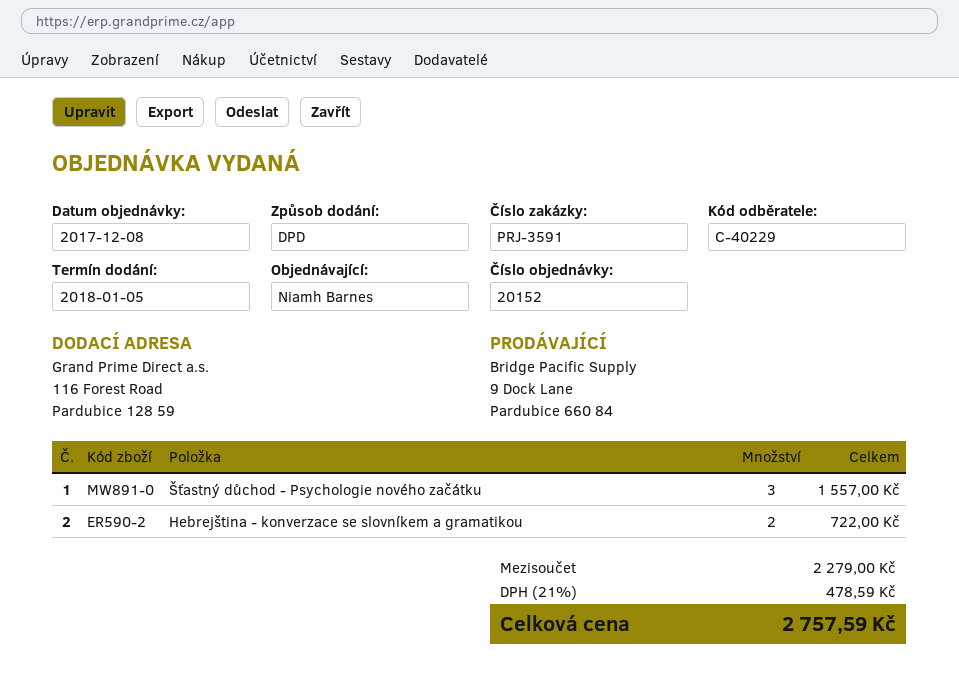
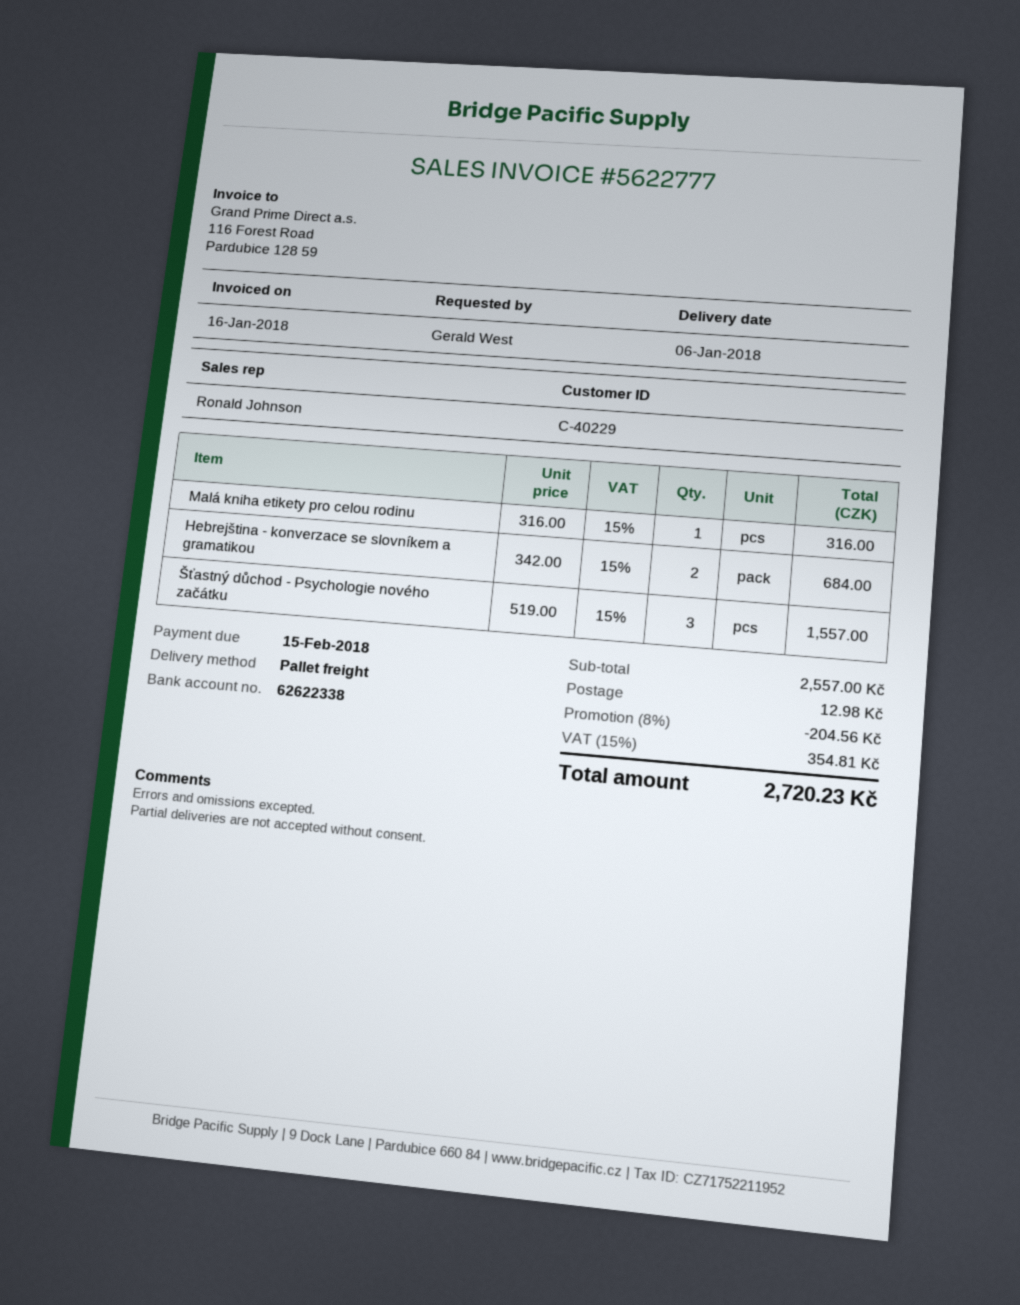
delivery date: 2018-01-05 -> 2018-01-06
ordered by: Niamh Barnes -> Gerald West
shipping method: DPD -> pallet freight
Hebrejština - konverzace se slovníkem a gramatikou: 2 for 722.00 -> 2 for 684.00
Malá kniha etikety pro celou rodinu: none -> 1 for 316.00
subtotal: 2279.00 -> 2557.00
discount: none -> 8% = 204.56
shipping: none -> 12.98
tax: 21% = 478.59 -> 15% = 354.81
total: 2757.59 -> 2720.23

